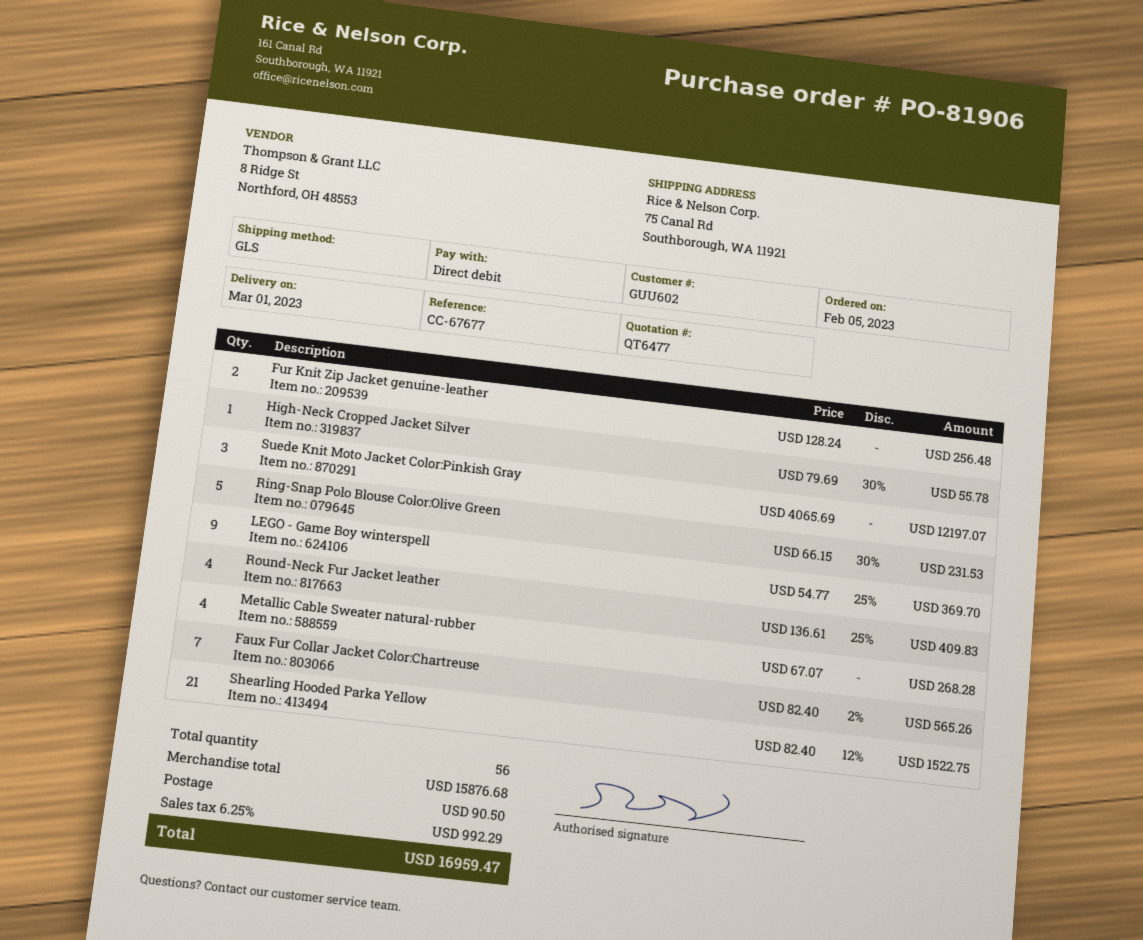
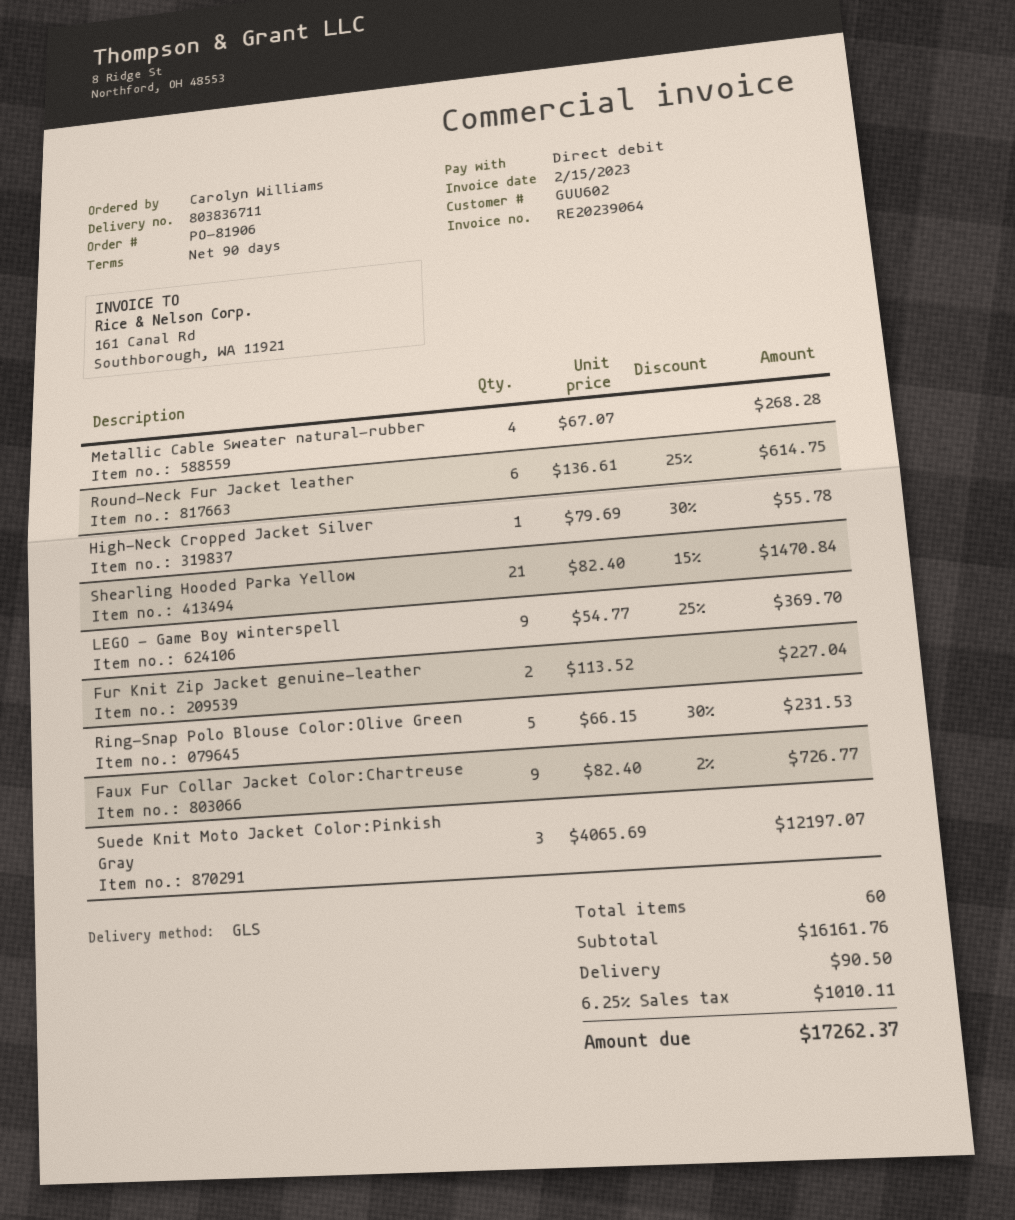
Fur Knit Zip Jacket genuine-leather: 2 x 128.24 = 256.48 -> 2 x 113.52 = 227.04
Round-Neck Fur Jacket leather: 4 x 136.61 - 25% = 409.83 -> 6 x 136.61 - 25% = 614.75
Faux Fur Collar Jacket Color:Chartreuse: 7 x 82.40 - 2% = 565.26 -> 9 x 82.40 - 2% = 726.77
Shearling Hooded Parka Yellow: 21 x 82.40 - 12% = 1522.75 -> 21 x 82.40 - 15% = 1470.84
total quantity: 56 -> 60
subtotal: 15876.68 -> 16161.76
tax: 6.25% = 992.29 -> 6.25% = 1010.11
total: 16959.47 -> 17262.37

